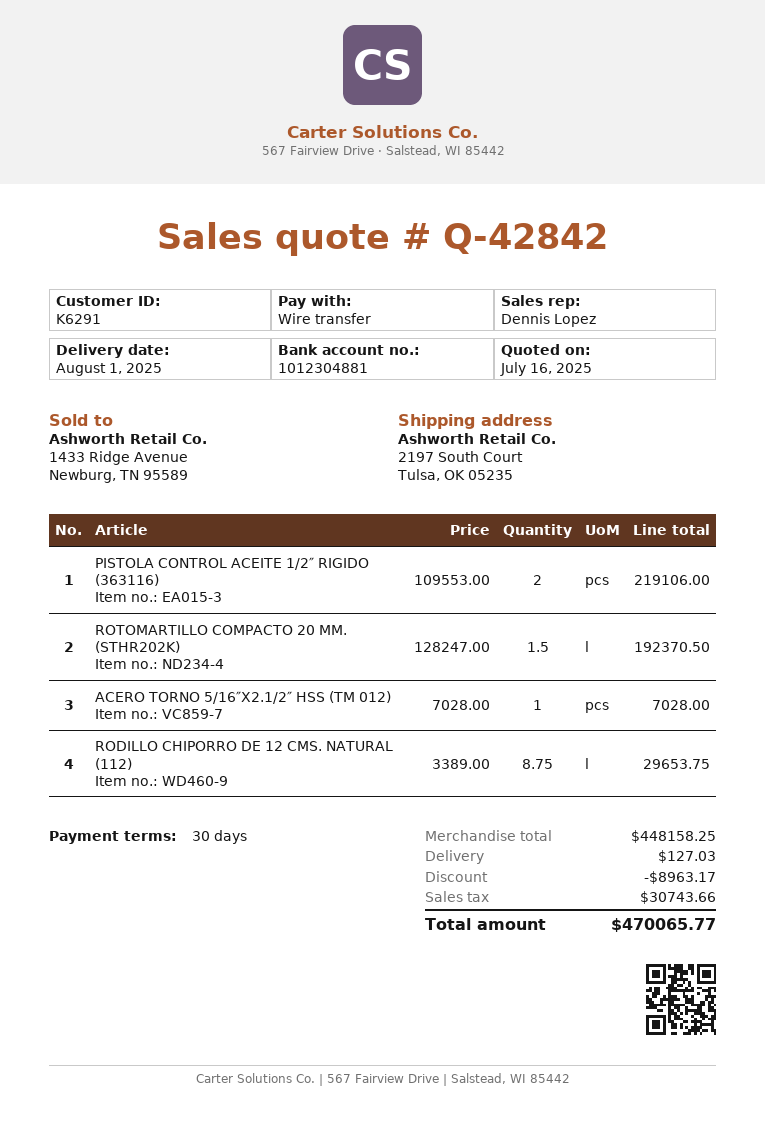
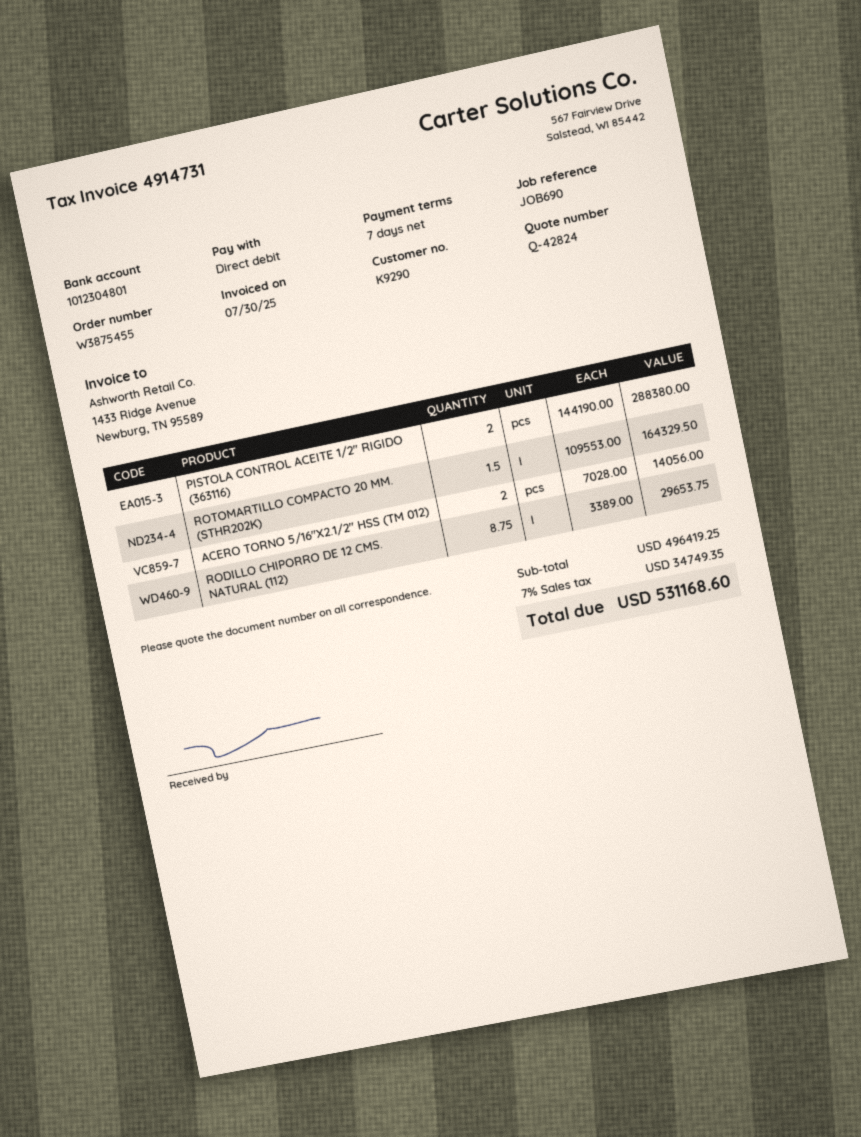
quote number: Q-42842 -> Q-42824
payment terms: 30 days -> 7 days
customer number: K6291 -> K9290
payment method: bank transfer -> direct debit
bank account: 1012304881 -> 1012304801
PISTOLA CONTROL ACEITE 1/2″ RIGIDO (363116): 2 x 109553.00 = 219106.00 -> 2 x 144190.00 = 288380.00
ROTOMARTILLO COMPACTO 20 MM. (STHR202K): 1.5 x 128247.00 = 192370.50 -> 1.5 x 109553.00 = 164329.50
ACERO TORNO 5/16″X2.1/2″ HSS (TM 012): 1 x 7028.00 = 7028.00 -> 2 x 7028.00 = 14056.00
subtotal: 448158.25 -> 496419.25
discount: 8963.17 -> none
shipping: 127.03 -> none
tax: 30743.66 -> 34749.35
total: 470065.77 -> 531168.60

